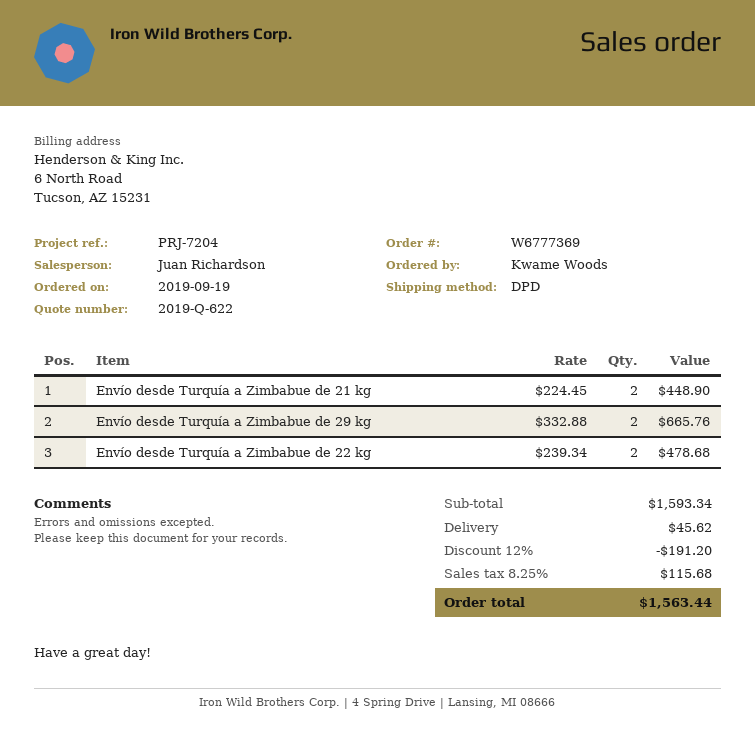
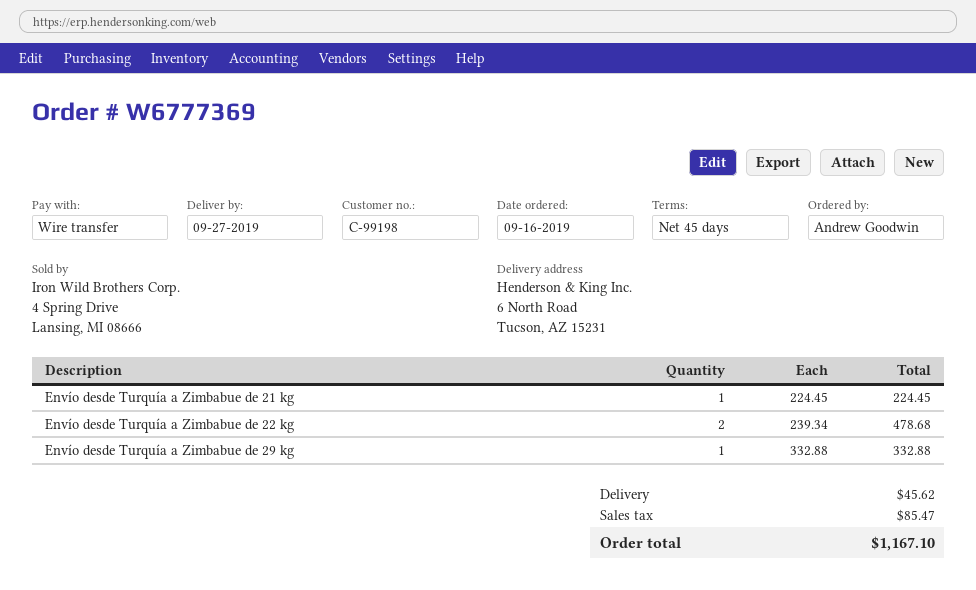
order date: 2019-09-19 -> 2019-09-16
ordered by: Kwame Woods -> Andrew Goodwin
Envío desde Turquía a Zimbabue de 21 kg: 2 x 224.45 = 448.90 -> 1 x 224.45 = 224.45
Envío desde Turquía a Zimbabue de 29 kg: 2 x 332.88 = 665.76 -> 1 x 332.88 = 332.88
discount: 12% = 191.20 -> none
tax: 115.68 -> 85.47
total: 1563.44 -> 1167.10

